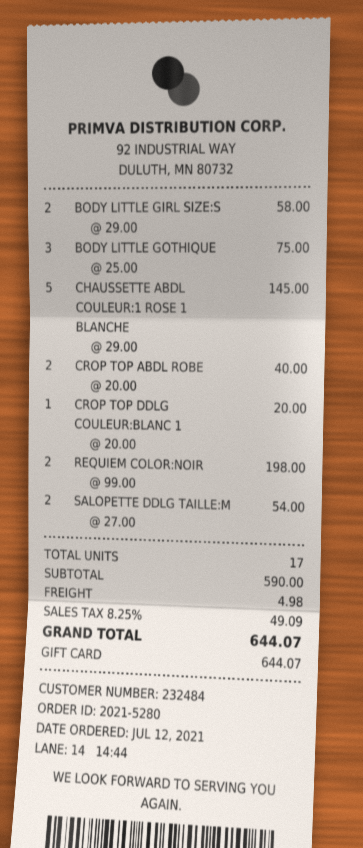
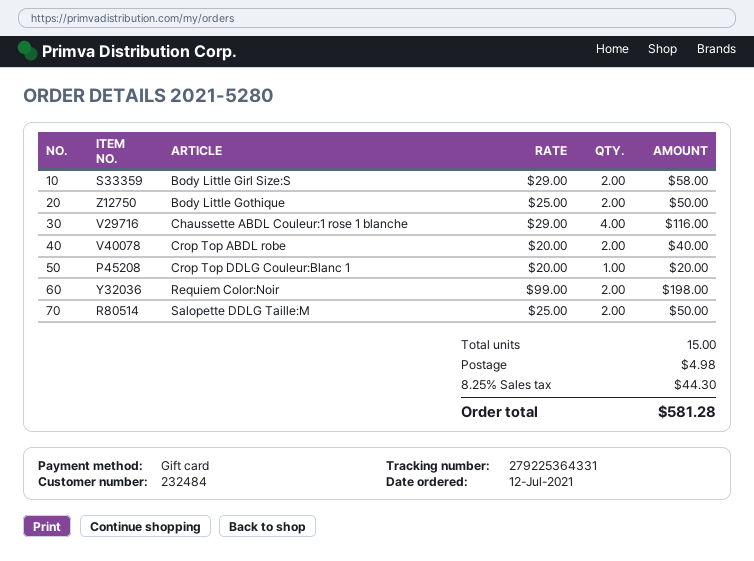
BODY LITTLE GOTHIQUE: 3 x 25.00 = 75.00 -> 2 x 25.00 = 50.00
CHAUSSETTE ABDL COULEUR:1 ROSE 1 BLANCHE: 5 x 29.00 = 145.00 -> 4 x 29.00 = 116.00
SALOPETTE DDLG TAILLE:M: 2 x 27.00 = 54.00 -> 2 x 25.00 = 50.00
total quantity: 17 -> 15
tax: 8.25% = 49.09 -> 8.25% = 44.30
total: 644.07 -> 581.28

